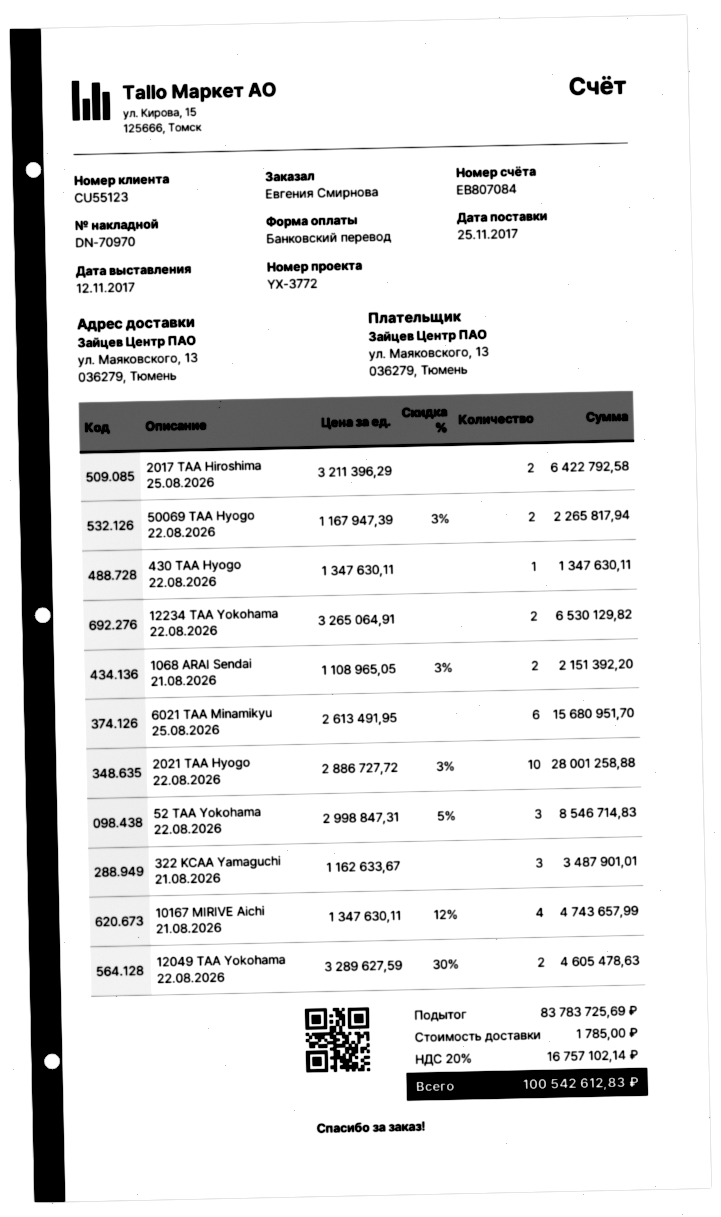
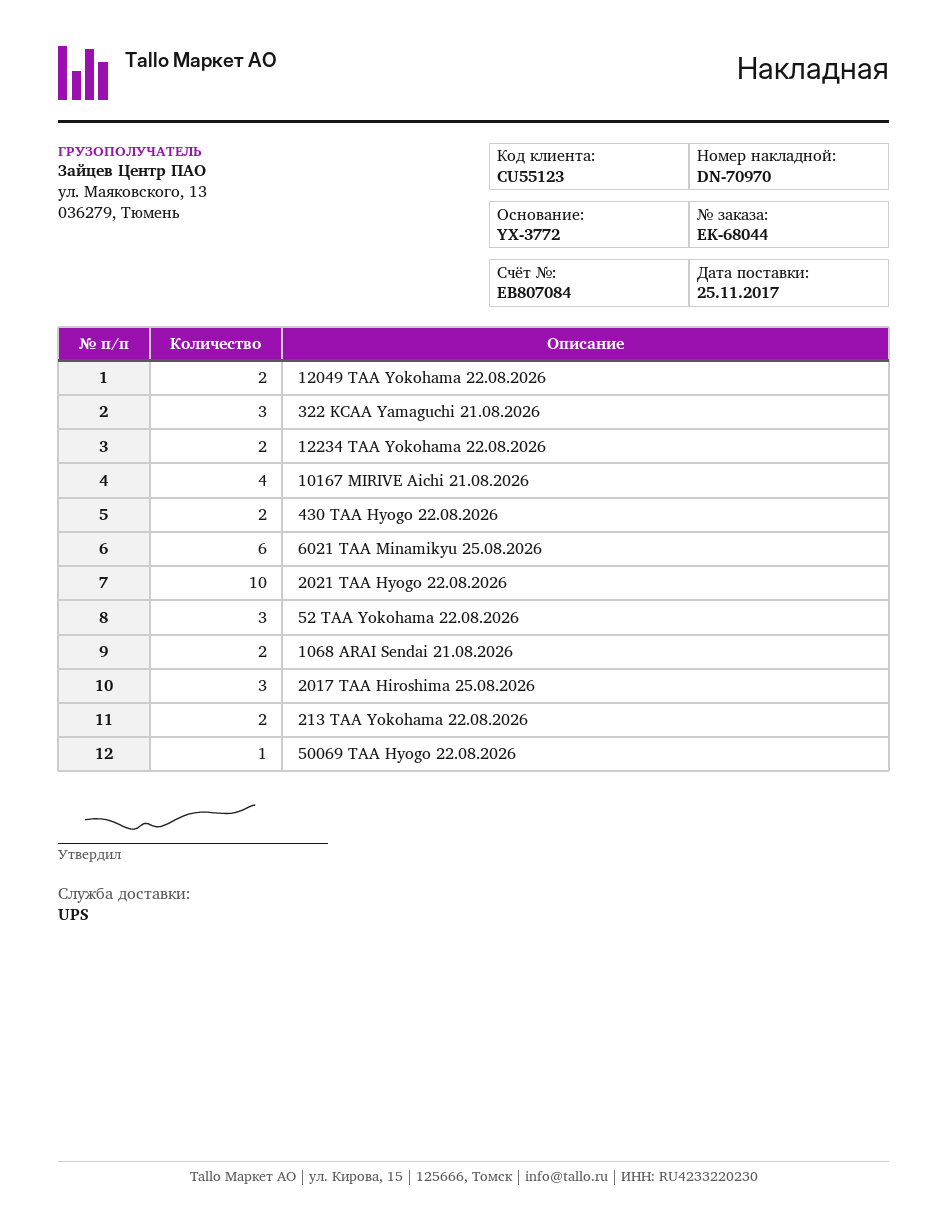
2017 TAA Hiroshima 25.08.2026: 2 -> 3
50069 TAA Hyogo 22.08.2026: 2 -> 1
430 TAA Hyogo 22.08.2026: 1 -> 2
213 TAA Yokohama 22.08.2026: none -> 2

